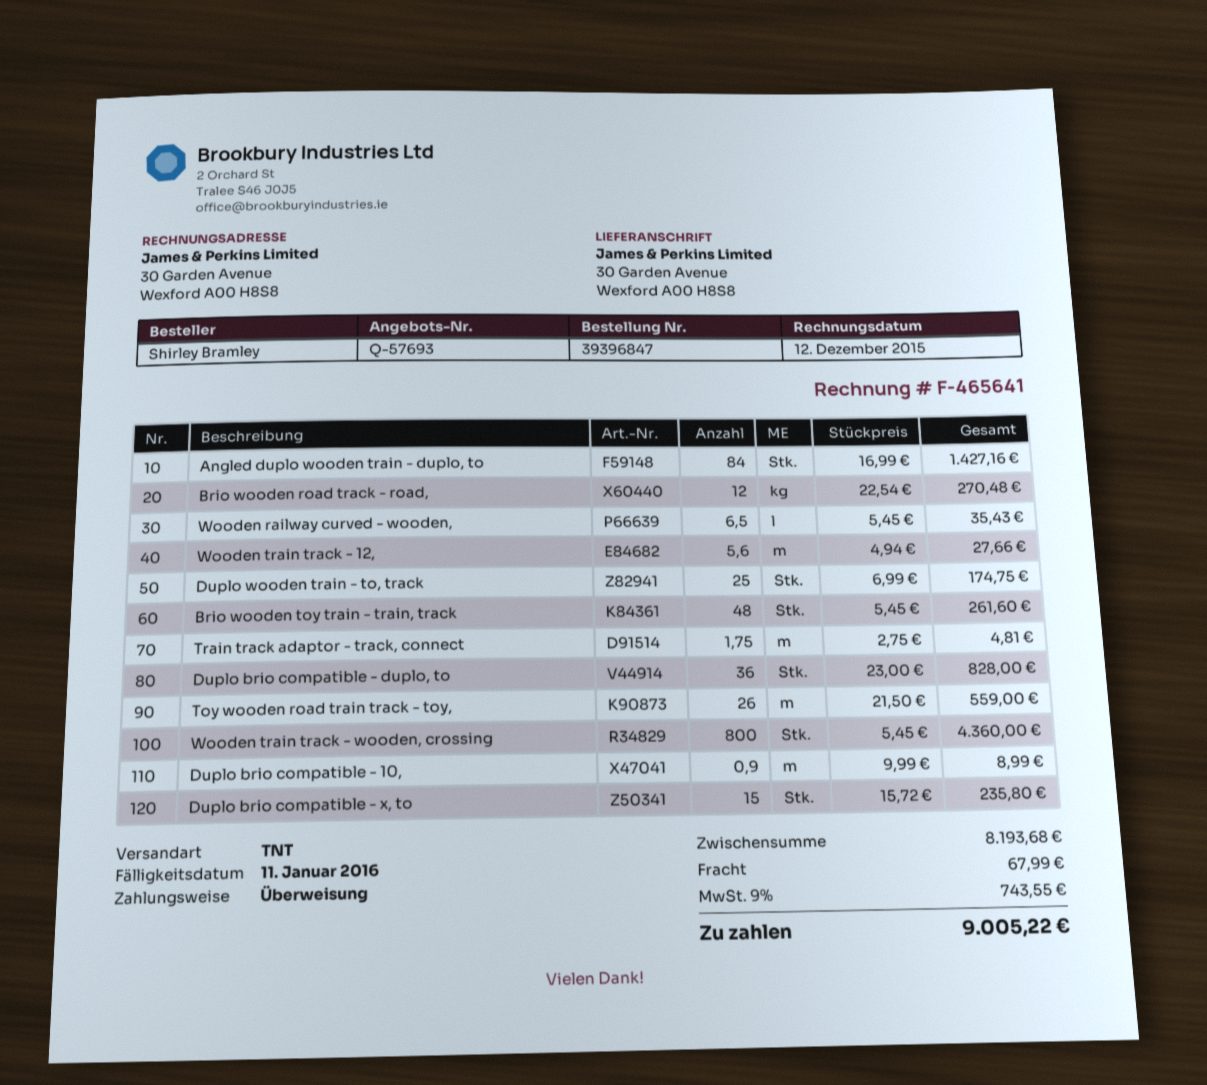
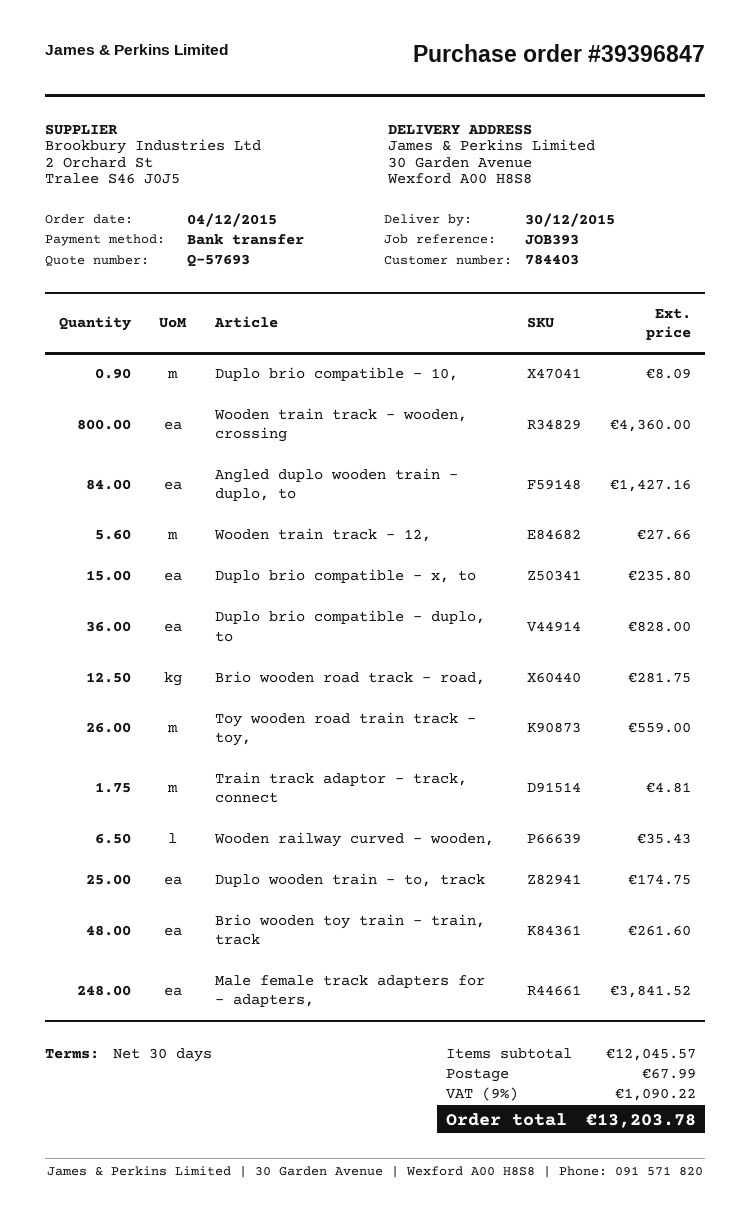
Brio wooden road track - road,: 12 for 270.48 -> 12.5 for 281.75
Duplo brio compatible - 10,: 0.9 for 8.99 -> 0.9 for 8.09
Male female track adapters for - adapters,: none -> 248 for 3841.52
subtotal: 8193.68 -> 12045.57
tax: 9% = 743.55 -> 9% = 1090.22
total: 9005.22 -> 13203.78

